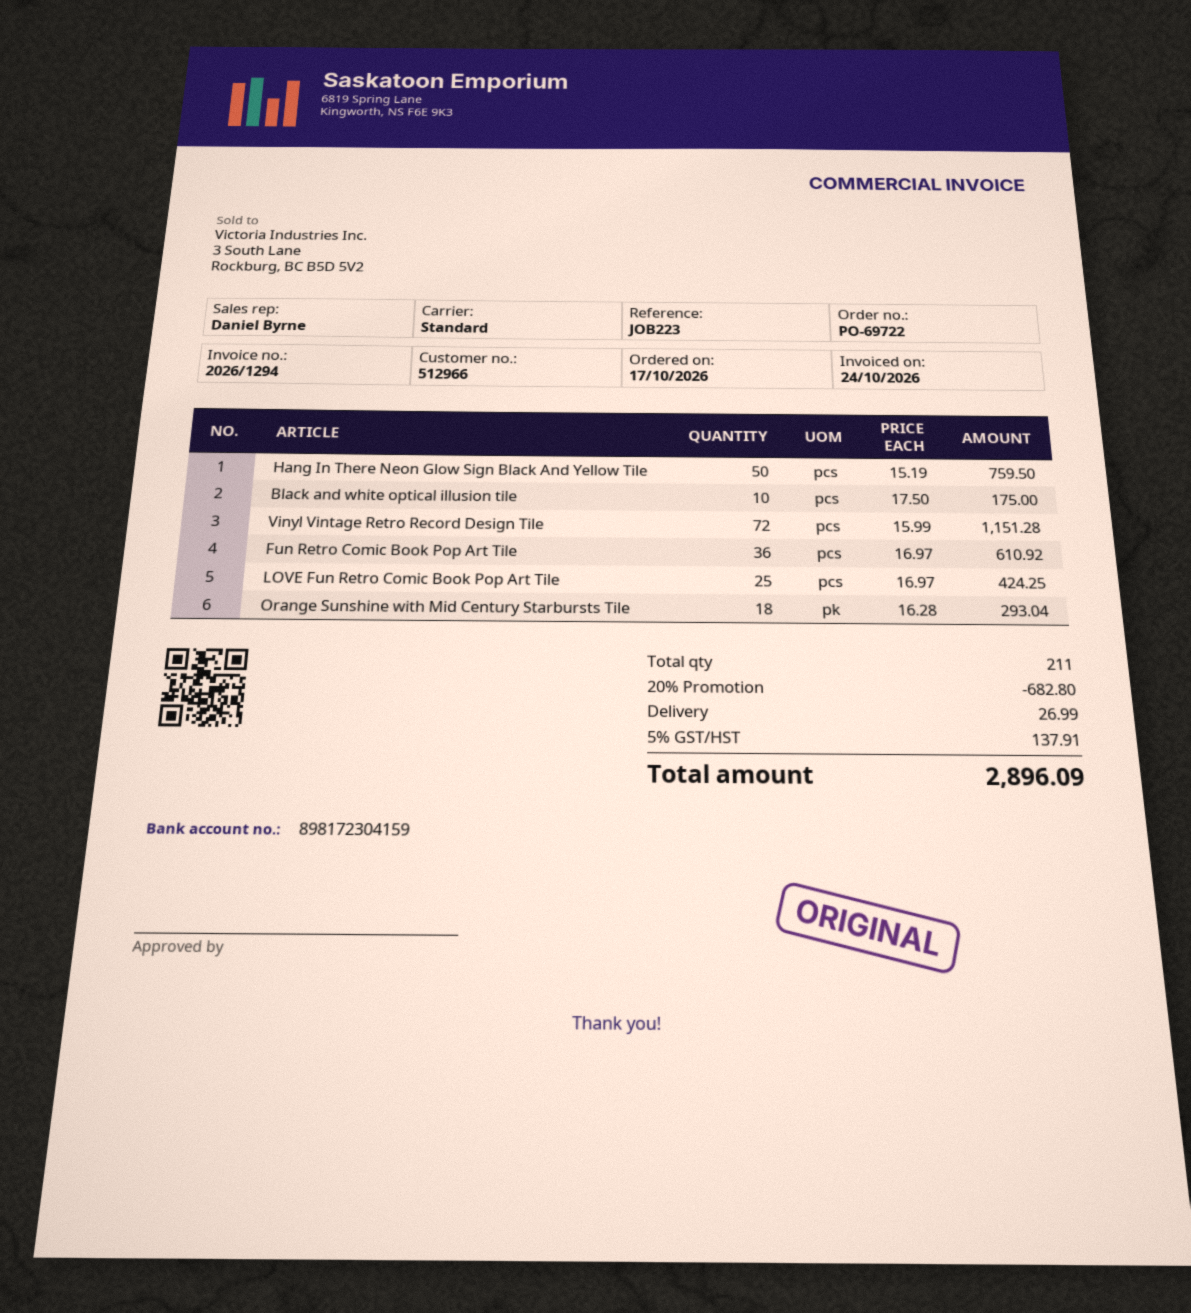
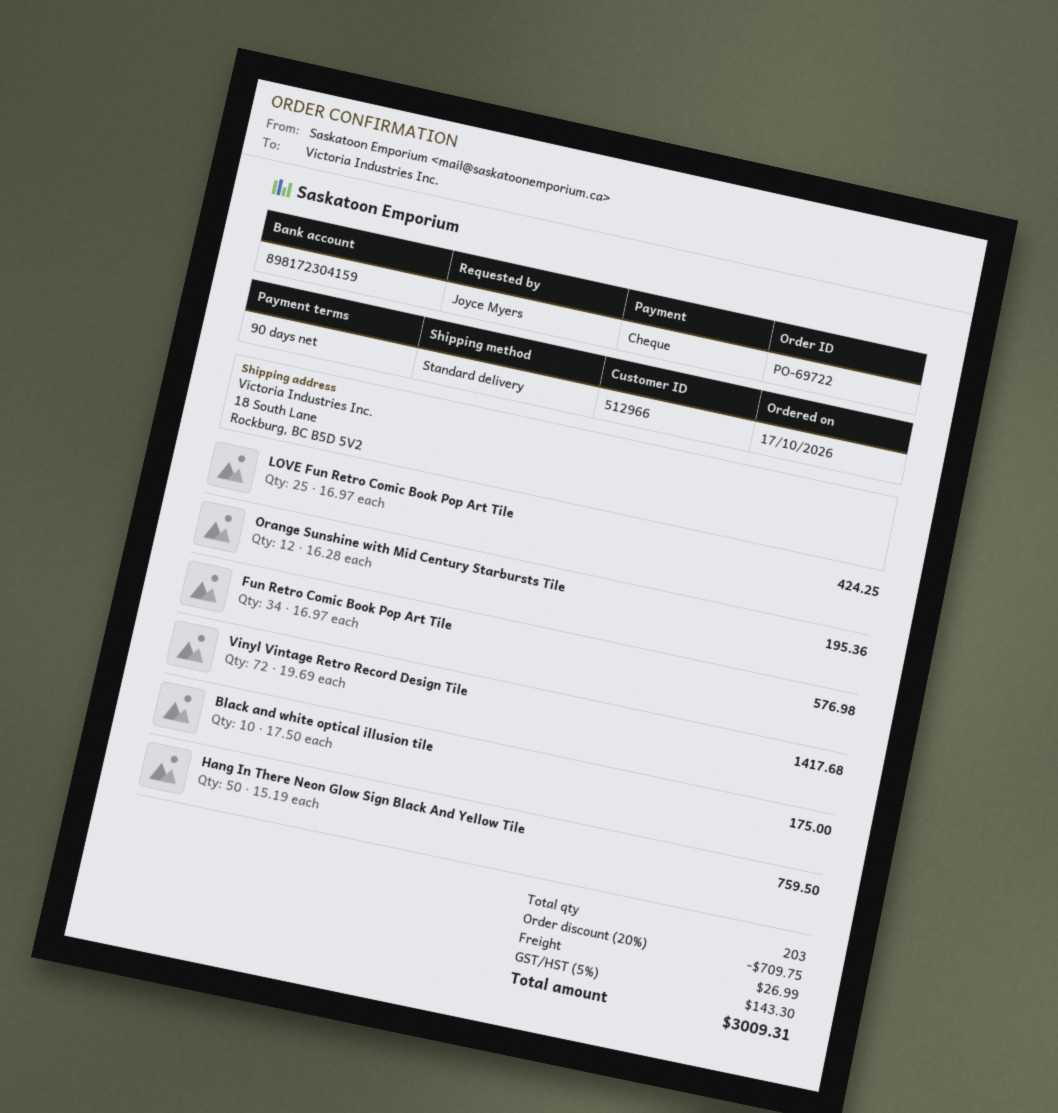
Vinyl Vintage Retro Record Design Tile: 72 x 15.99 = 1151.28 -> 72 x 19.69 = 1417.68
Fun Retro Comic Book Pop Art Tile: 36 x 16.97 = 610.92 -> 34 x 16.97 = 576.98
Orange Sunshine with Mid Century Starbursts Tile: 18 x 16.28 = 293.04 -> 12 x 16.28 = 195.36
total quantity: 211 -> 203
discount: 20% = 682.80 -> 20% = 709.75
tax: 5% = 137.91 -> 5% = 143.30
total: 2896.09 -> 3009.31

